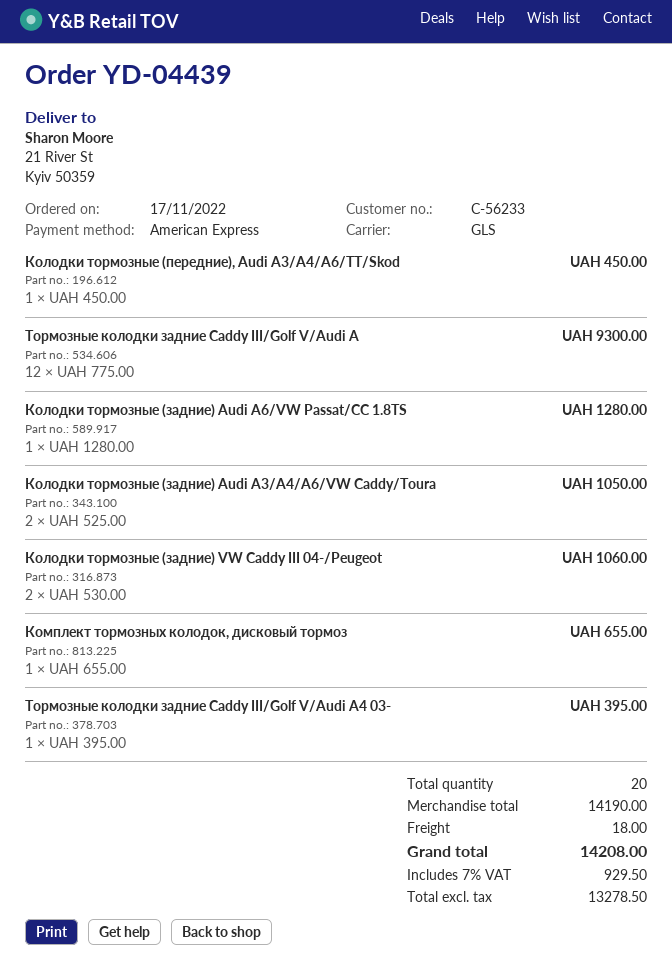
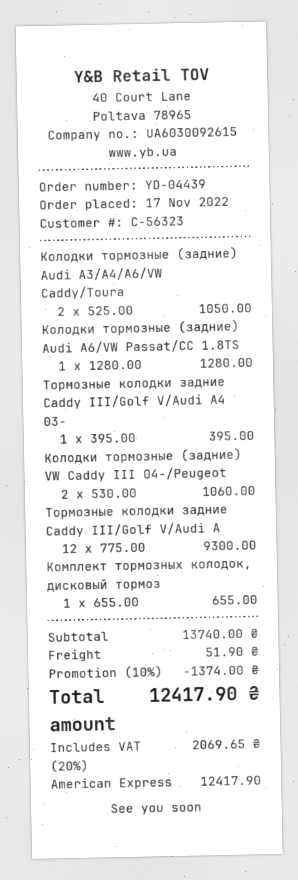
customer number: C-56233 -> C-56323
Колодки тормозные (передние), Audi A3/A4/A6/TT/Skod: 1 x 450.00 = 450.00 -> none
subtotal: 14190.00 -> 13740.00
discount: none -> 10% = 1374.00
shipping: 18.00 -> 51.90
tax: 7% = 929.50 -> 20% = 2069.65
total: 14208.00 -> 12417.90

